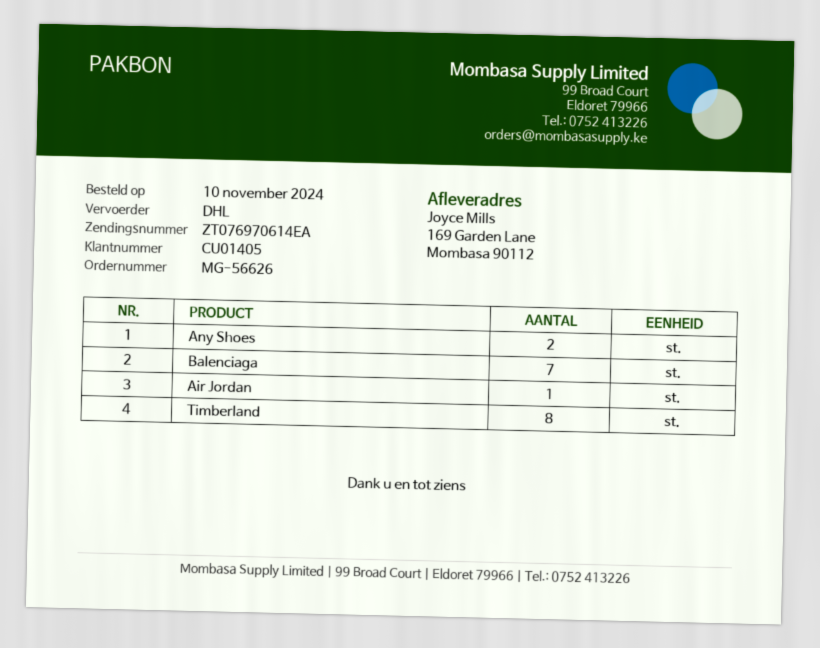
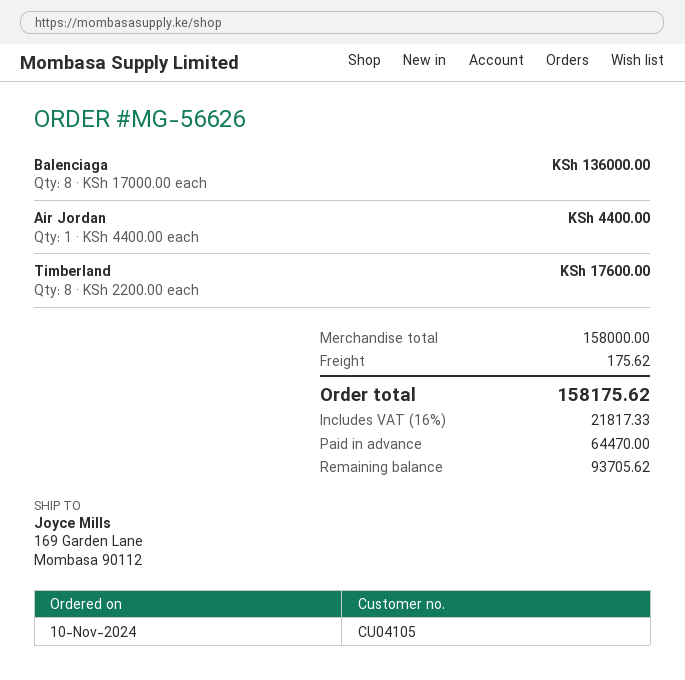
customer number: CU01405 -> CU04105
Any Shoes: 2 -> none
Balenciaga: 7 -> 8

